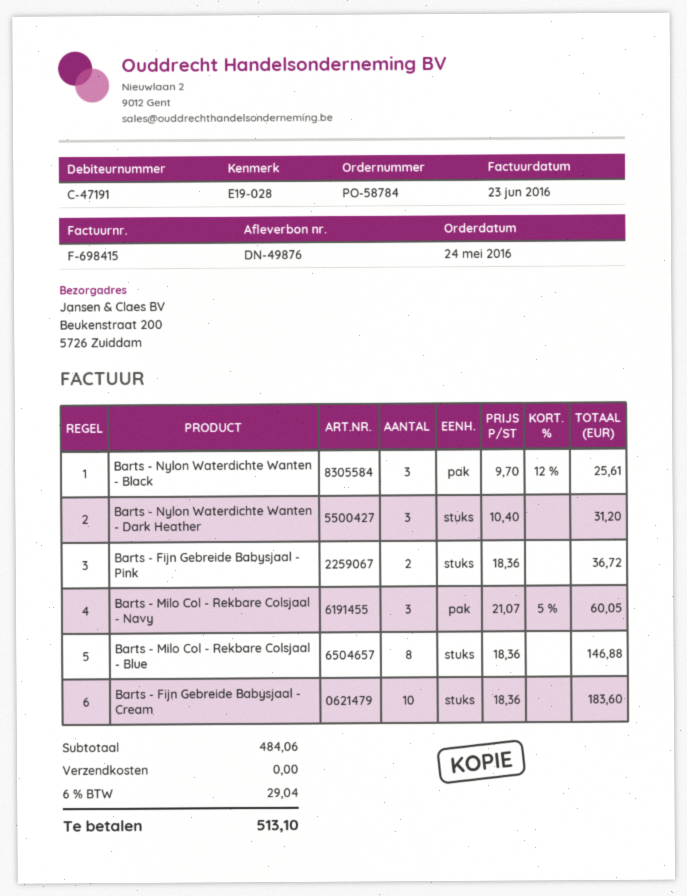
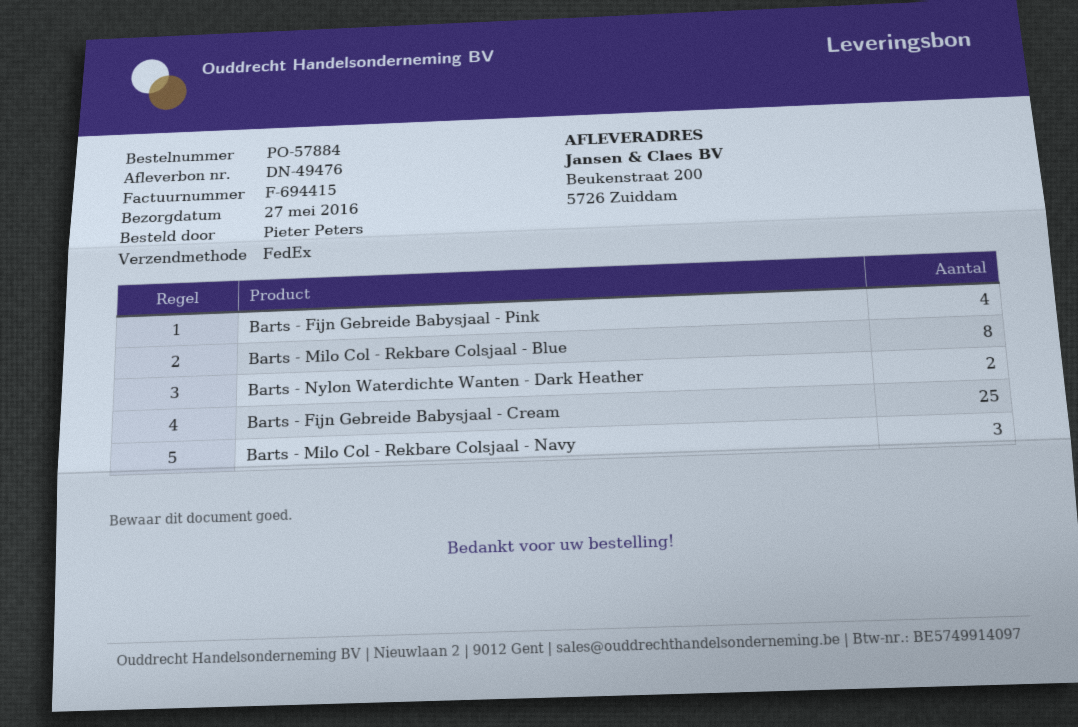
order number: PO-58784 -> PO-57884
delivery note number: DN-49876 -> DN-49476
invoice number: F-698415 -> F-694415
Barts - Nylon Waterdichte Wanten - Black: 3 -> none
Barts - Nylon Waterdichte Wanten - Dark Heather: 3 -> 2
Barts - Fijn Gebreide Babysjaal - Pink: 2 -> 4
Barts - Fijn Gebreide Babysjaal - Cream: 10 -> 25

